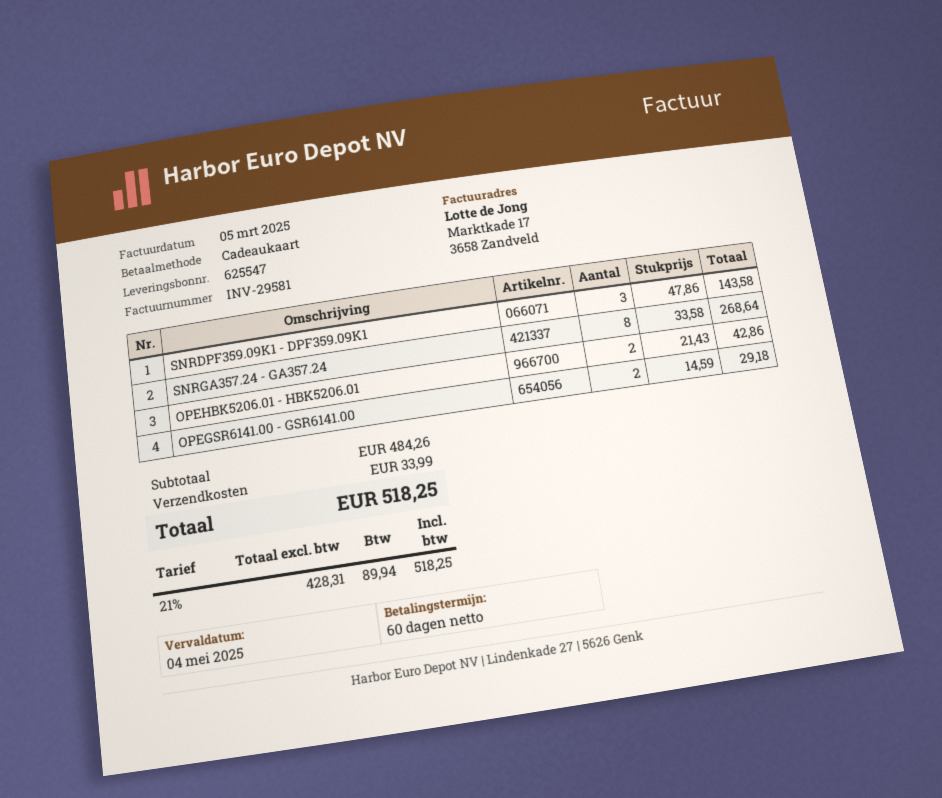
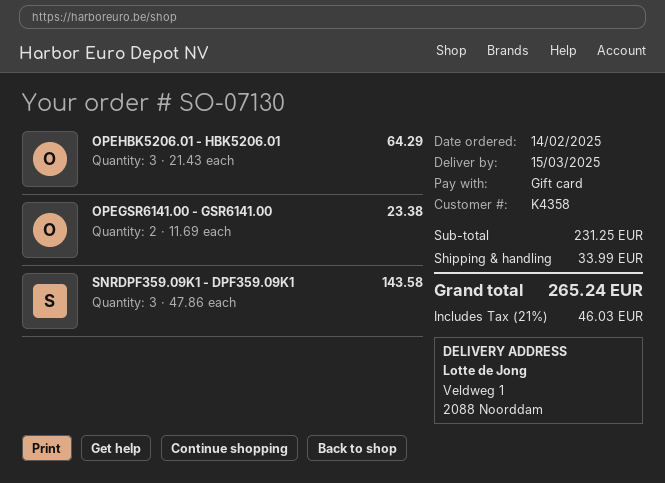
SNRGA357.24 - GA357.24: 8 x 33.58 = 268.64 -> none
OPEHBK5206.01 - HBK5206.01: 2 x 21.43 = 42.86 -> 3 x 21.43 = 64.29
OPEGSR6141.00 - GSR6141.00: 2 x 14.59 = 29.18 -> 2 x 11.69 = 23.38
subtotal: 484.26 -> 231.25
tax: 21% = 89.94 -> 21% = 46.03
total: 518.25 -> 265.24

